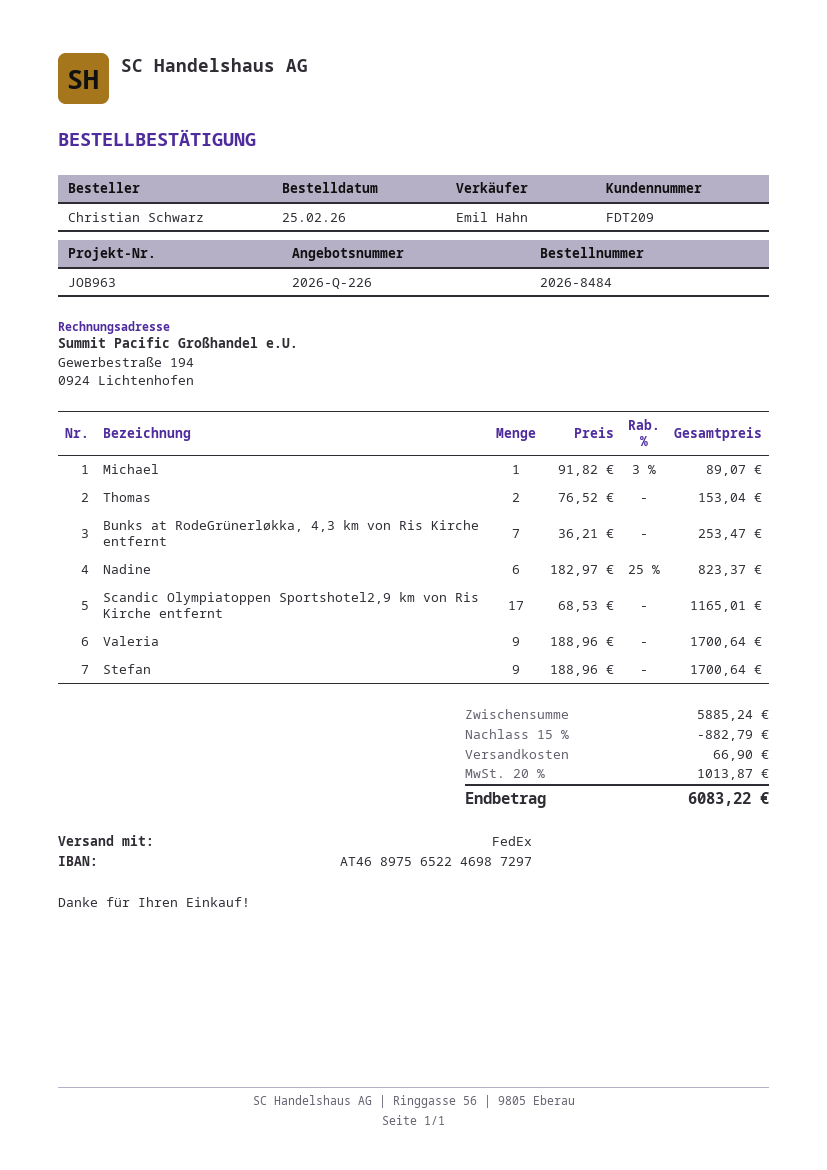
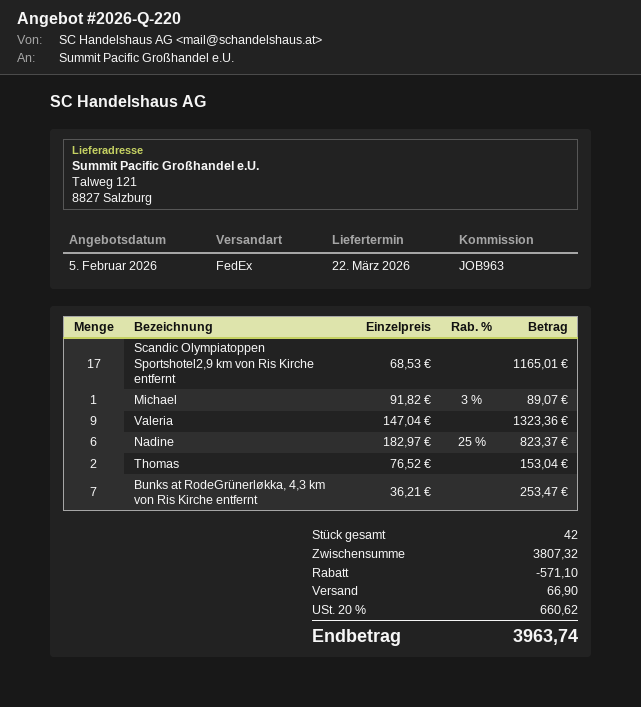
quote number: 2026-Q-226 -> 2026-Q-220
Valeria: 9 x 188.96 = 1700.64 -> 9 x 147.04 = 1323.36
Stefan: 9 x 188.96 = 1700.64 -> none
subtotal: 5885.24 -> 3807.32
discount: 882.79 -> 571.10
tax: 20% = 1013.87 -> 20% = 660.62
total: 6083.22 -> 3963.74

